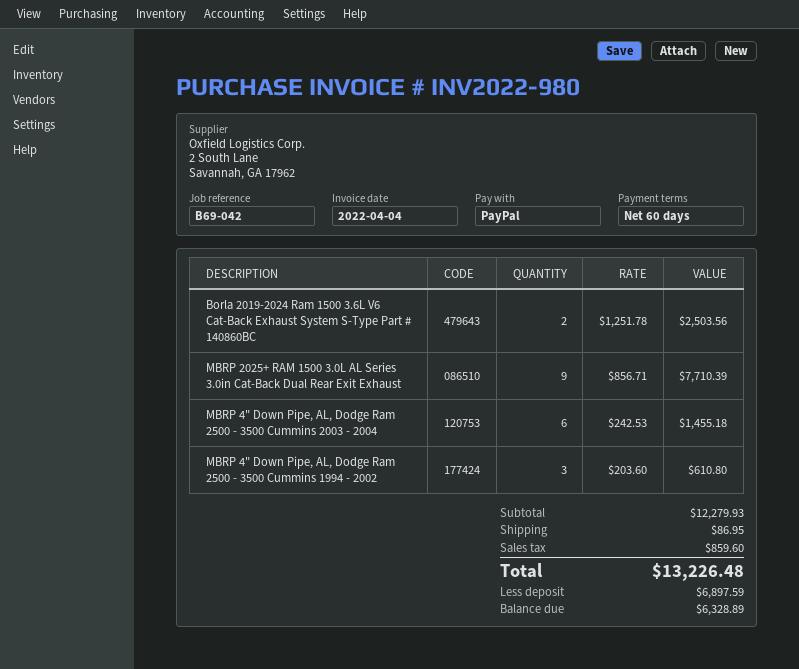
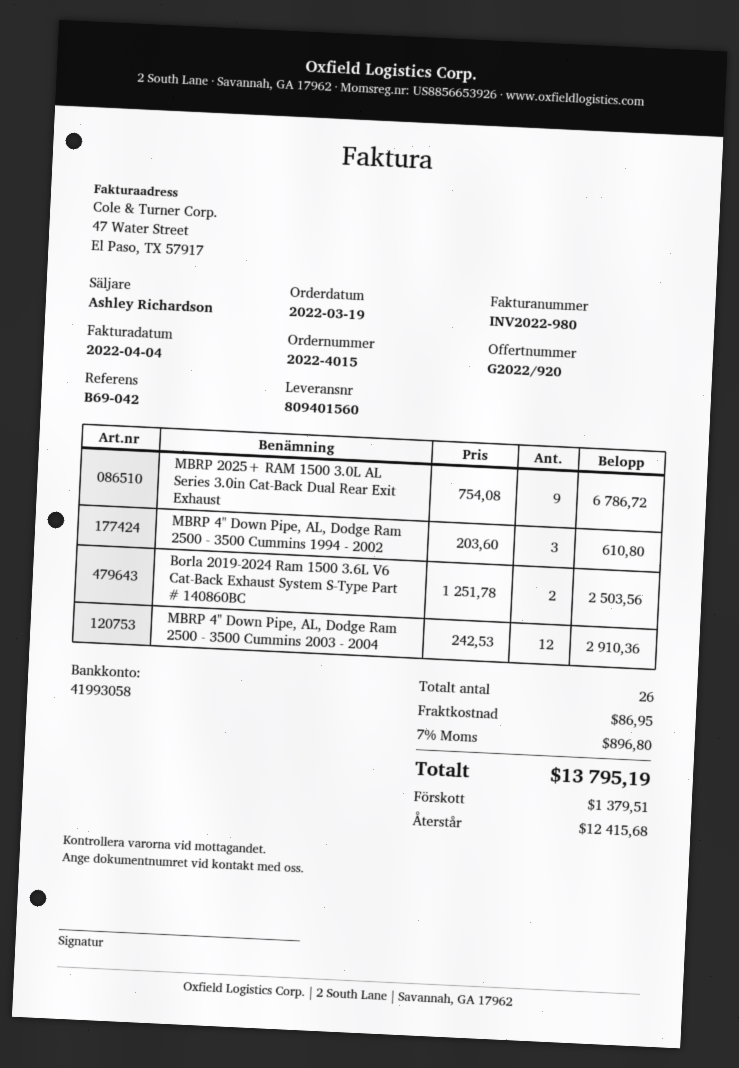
MBRP 2025+ RAM 1500 3.0L AL Series 3.0in Cat-Back Dual Rear Exit Exhaust: 9 x 856.71 = 7710.39 -> 9 x 754.08 = 6786.72
MBRP 4" Down Pipe, AL, Dodge Ram 2500 - 3500 Cummins 2003 - 2004: 6 x 242.53 = 1455.18 -> 12 x 242.53 = 2910.36
tax: 859.60 -> 896.80
total: 13226.48 -> 13795.19
deposit: 6897.59 -> 1379.51
balance: 6328.89 -> 12415.68

